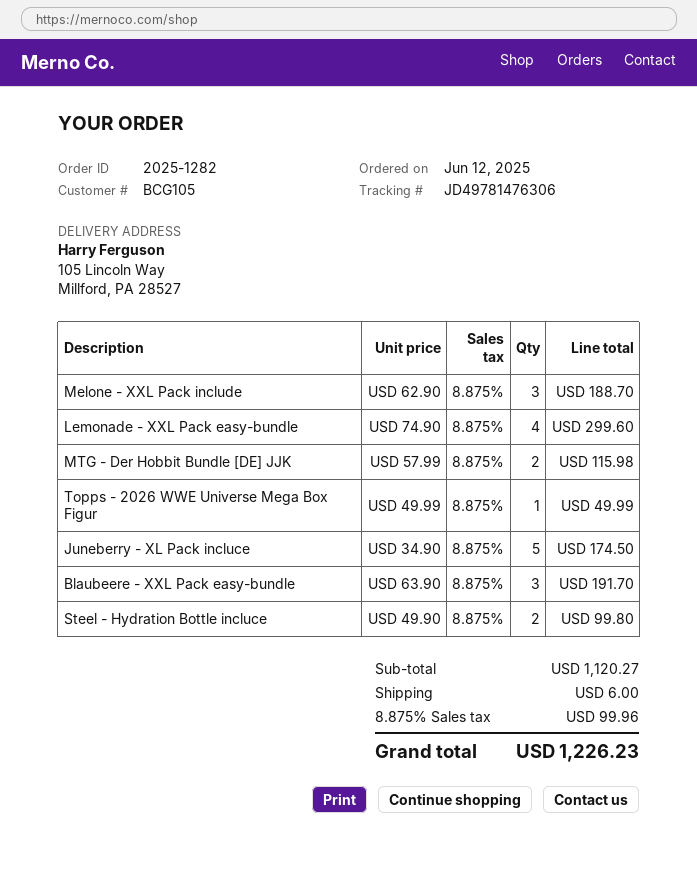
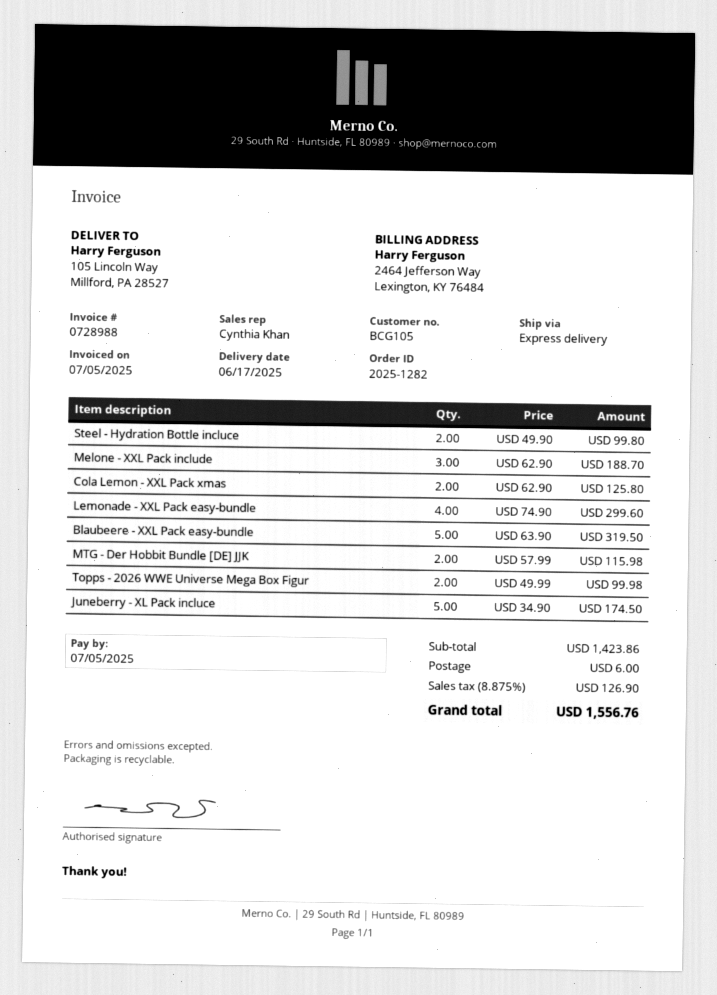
Topps - 2026 WWE Universe Mega Box Figur: 1 x 49.99 = 49.99 -> 2 x 49.99 = 99.98
Blaubeere - XXL Pack easy-bundle: 3 x 63.90 = 191.70 -> 5 x 63.90 = 319.50
Cola Lemon - XXL Pack xmas: none -> 2 x 62.90 = 125.80
subtotal: 1120.27 -> 1423.86
tax: 8.875% = 99.96 -> 8.875% = 126.90
total: 1226.23 -> 1556.76

